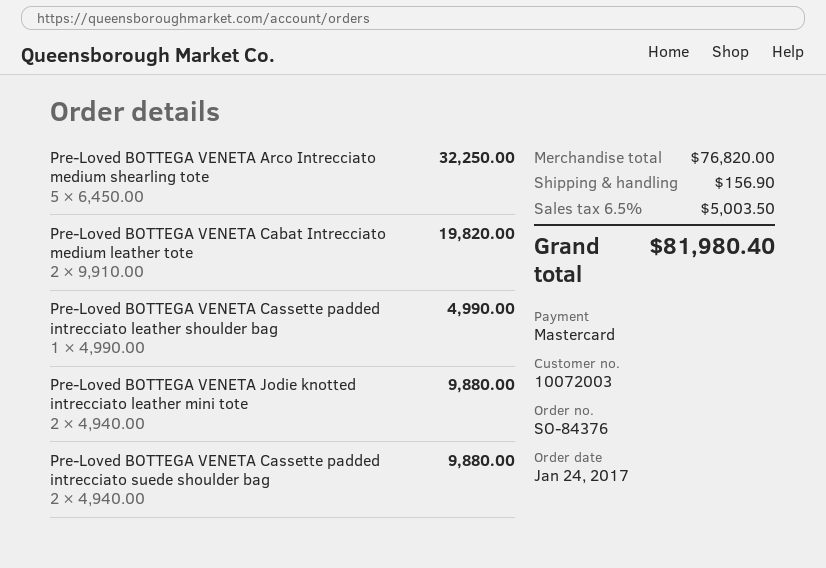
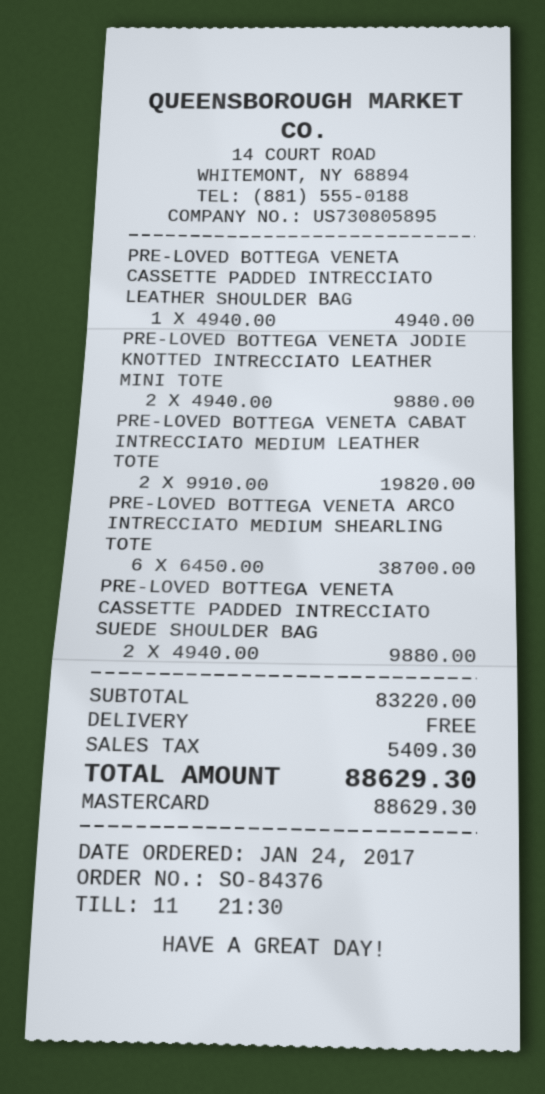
Pre-Loved BOTTEGA VENETA Arco Intrecciato medium shearling tote: 5 x 6450.00 = 32250.00 -> 6 x 6450.00 = 38700.00
Pre-Loved BOTTEGA VENETA Cassette padded intrecciato leather shoulder bag: 1 x 4990.00 = 4990.00 -> 1 x 4940.00 = 4940.00
subtotal: 76820.00 -> 83220.00
shipping: 156.90 -> 0.00
tax: 5003.50 -> 5409.30
total: 81980.40 -> 88629.30

